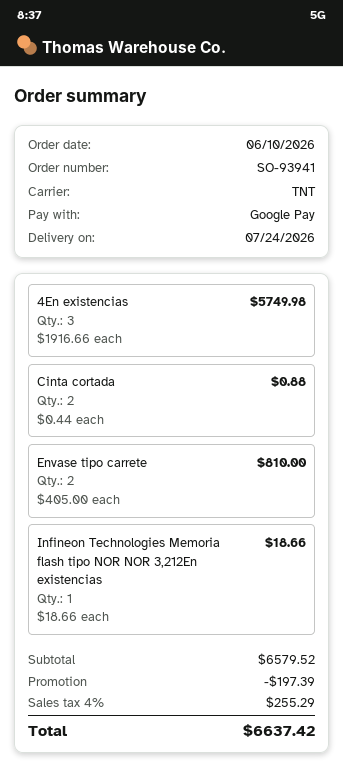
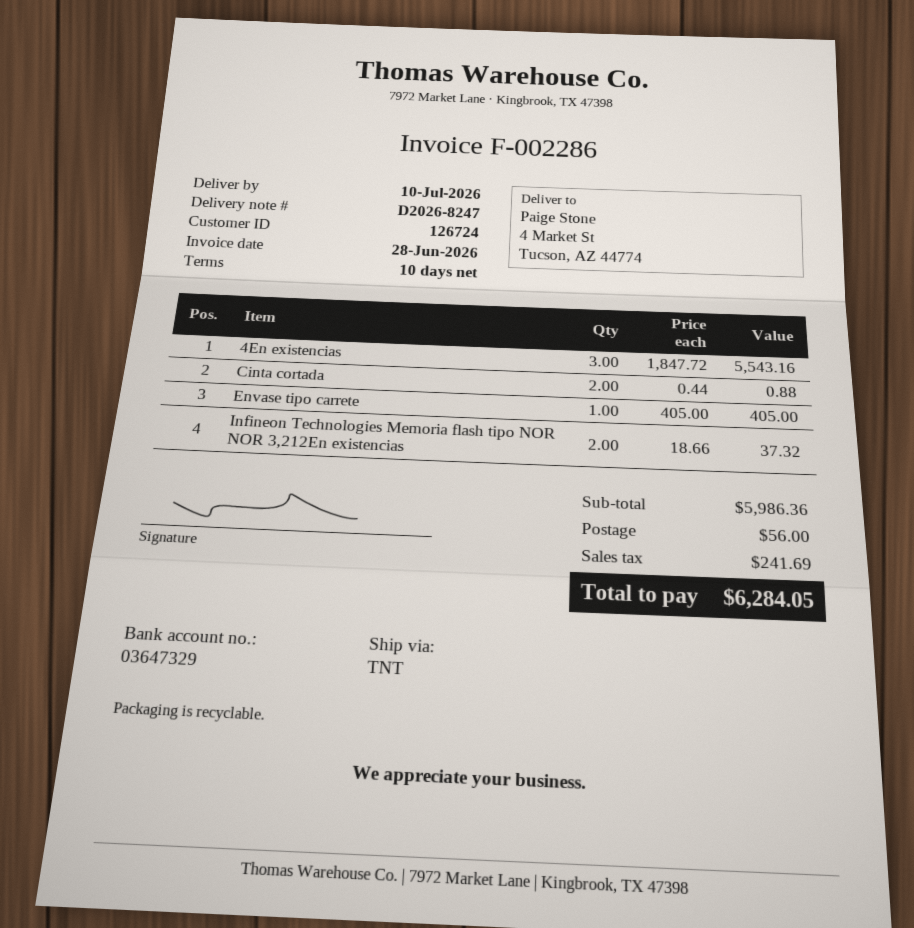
delivery date: 2026-07-24 -> 2026-07-10
4En existencias: 3 x 1916.66 = 5749.98 -> 3 x 1847.72 = 5543.16
Envase tipo carrete: 2 x 405.00 = 810.00 -> 1 x 405.00 = 405.00
Infineon Technologies Memoria flash tipo NOR NOR 3,212En existencias: 1 x 18.66 = 18.66 -> 2 x 18.66 = 37.32
subtotal: 6579.52 -> 5986.36
discount: 197.39 -> none
shipping: none -> 56.00
tax: 255.29 -> 241.69
total: 6637.42 -> 6284.05

